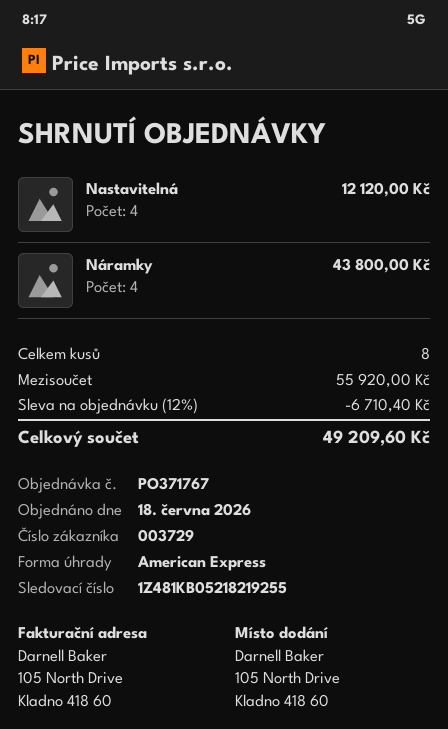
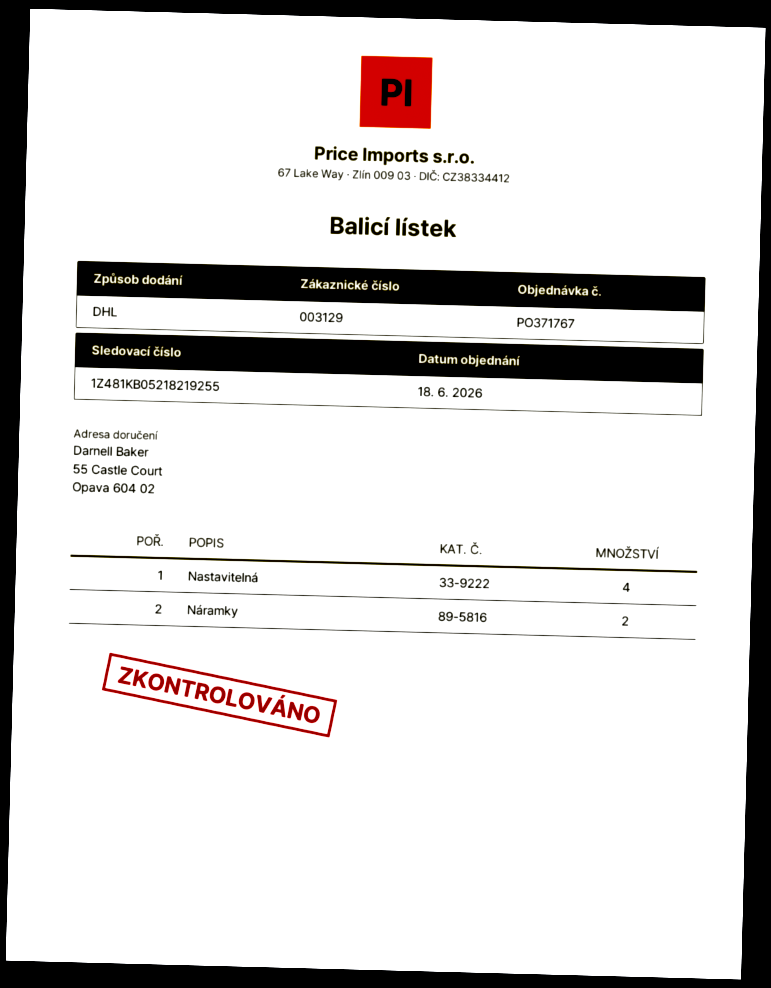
customer number: 003729 -> 003129
ship to: 105 North Drive, Kladno 418 60 -> 55 Castle Court, Opava 604 02
Náramky: 4 -> 2

